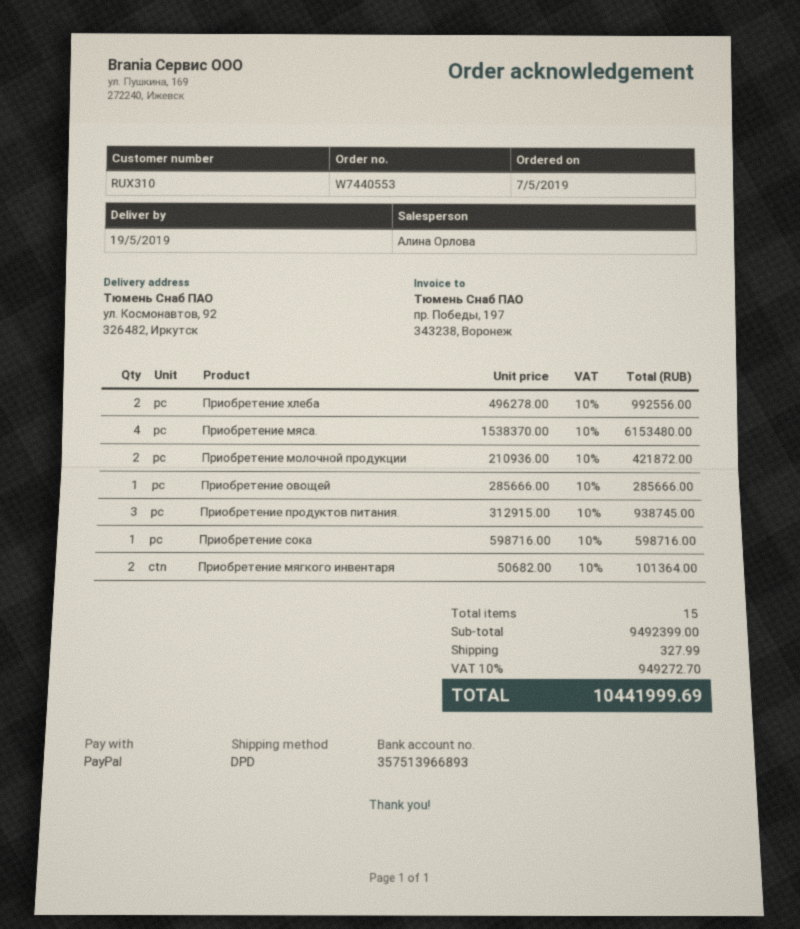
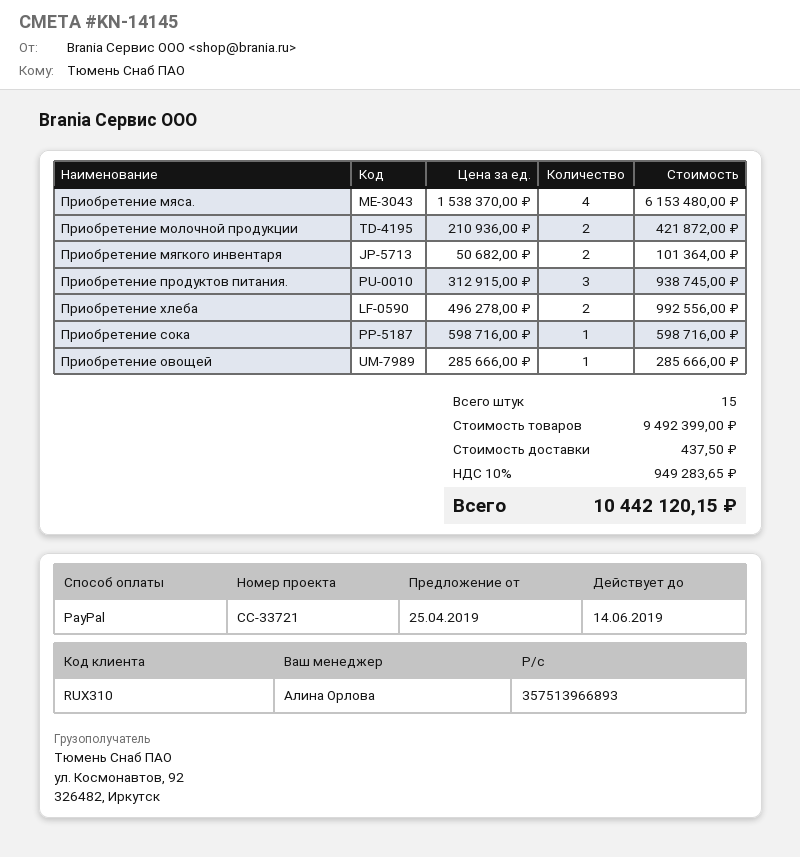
shipping: 327.99 -> 437.50
tax: 10% = 949272.70 -> 10% = 949283.65
total: 10441999.69 -> 10442120.15

